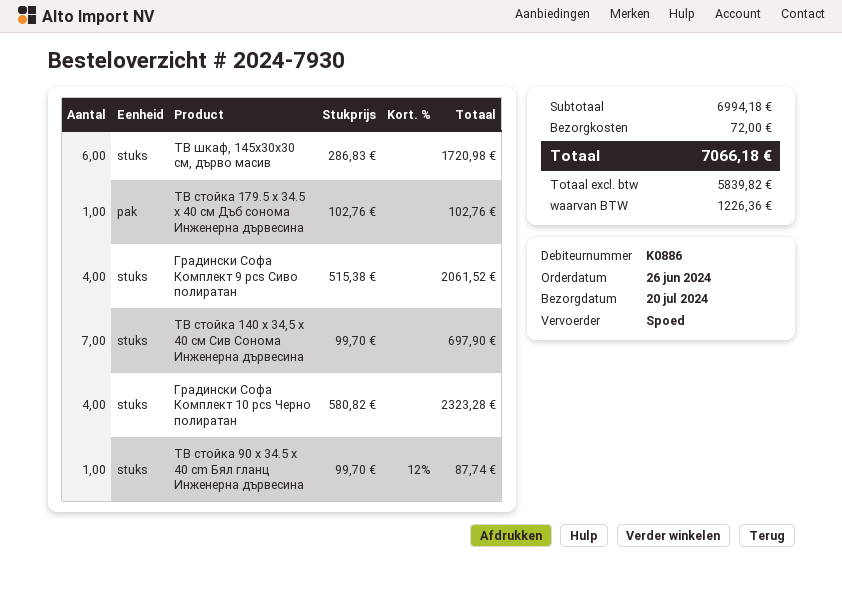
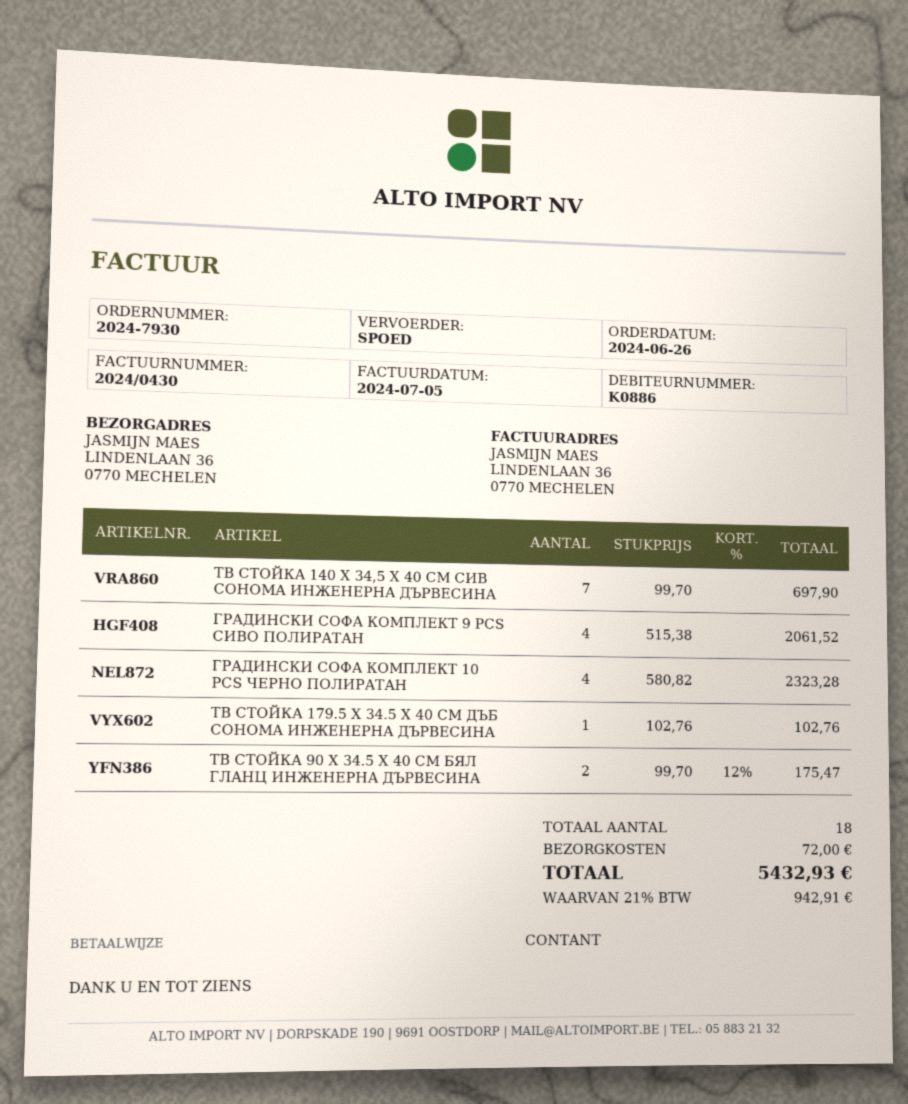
ТВ шкаф, 145x30x30 cм, дърво масив: 6 x 286.83 = 1720.98 -> none
ТВ стойка 90 x 34.5 x 40 cm Бял гланц Инженерна дървесина: 1 x 99.70 - 12% = 87.74 -> 2 x 99.70 - 12% = 175.47
tax: 1226.36 -> 942.91
total: 7066.18 -> 5432.93

